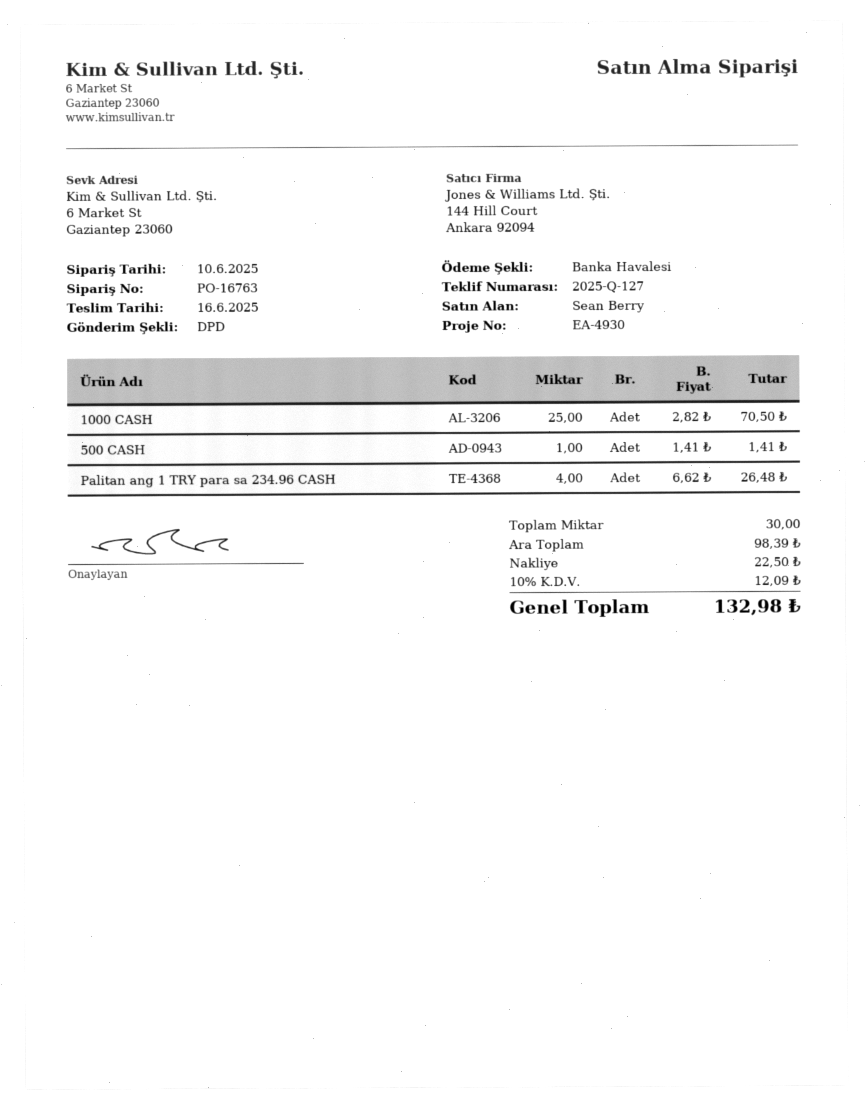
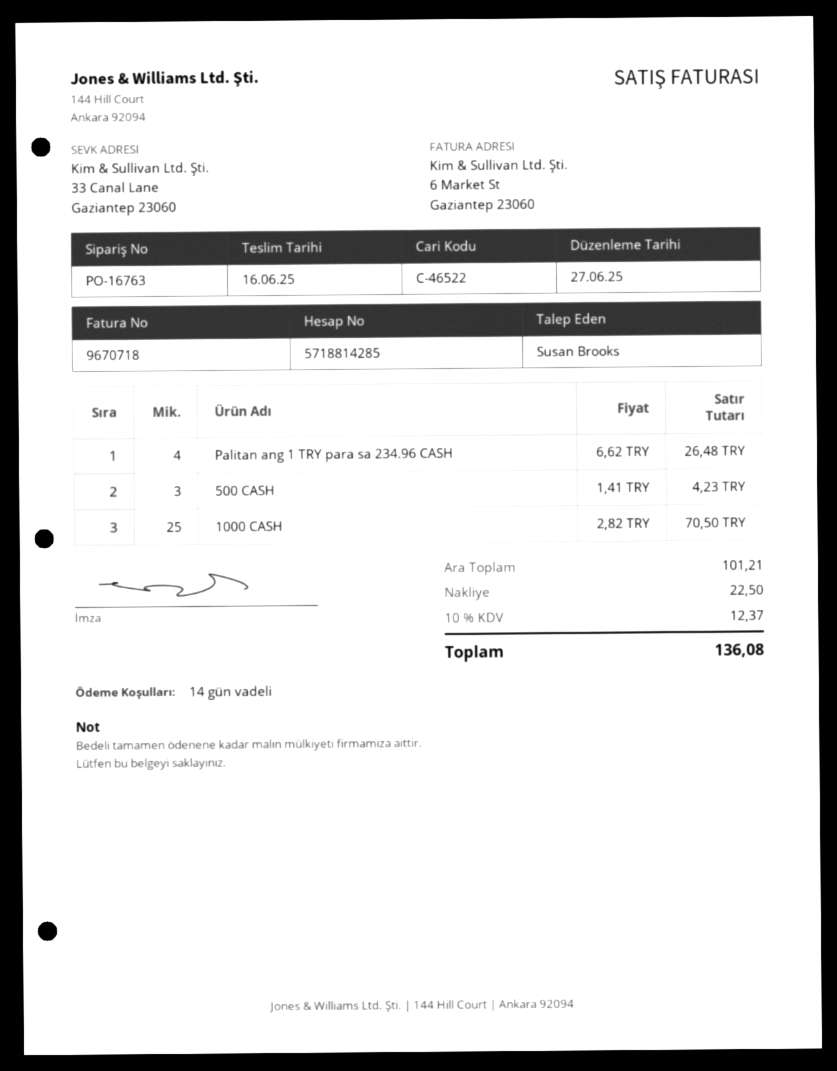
ordered by: Sean Berry -> Susan Brooks
ship to: 6 Market St, Gaziantep 23060 -> 33 Canal Lane, Gaziantep 23060
500 CASH: 1 x 1.41 = 1.41 -> 3 x 1.41 = 4.23
subtotal: 98.39 -> 101.21
tax: 10% = 12.09 -> 10% = 12.37
total: 132.98 -> 136.08

